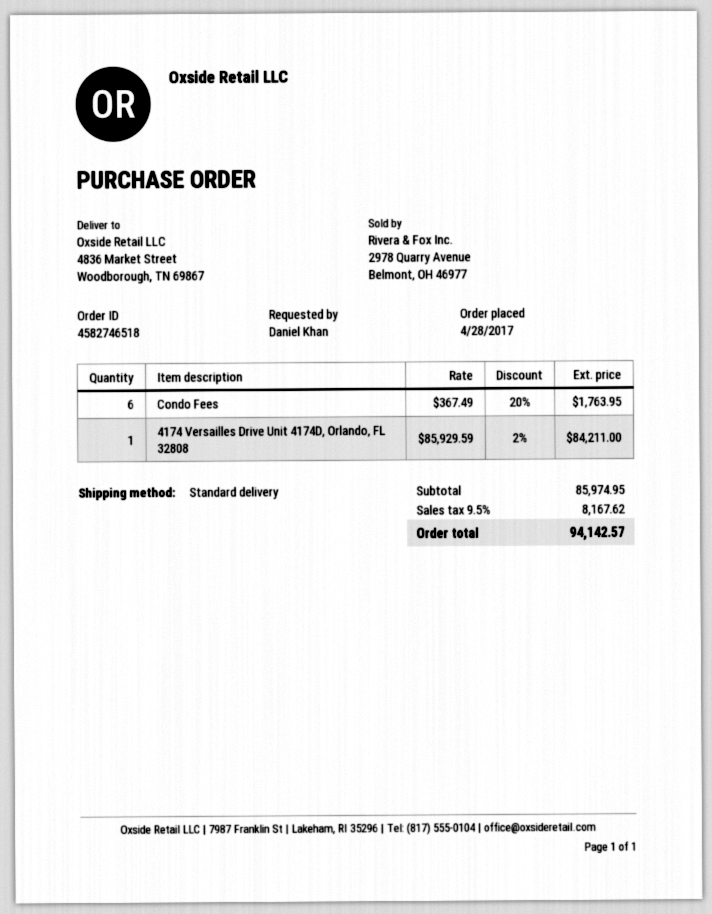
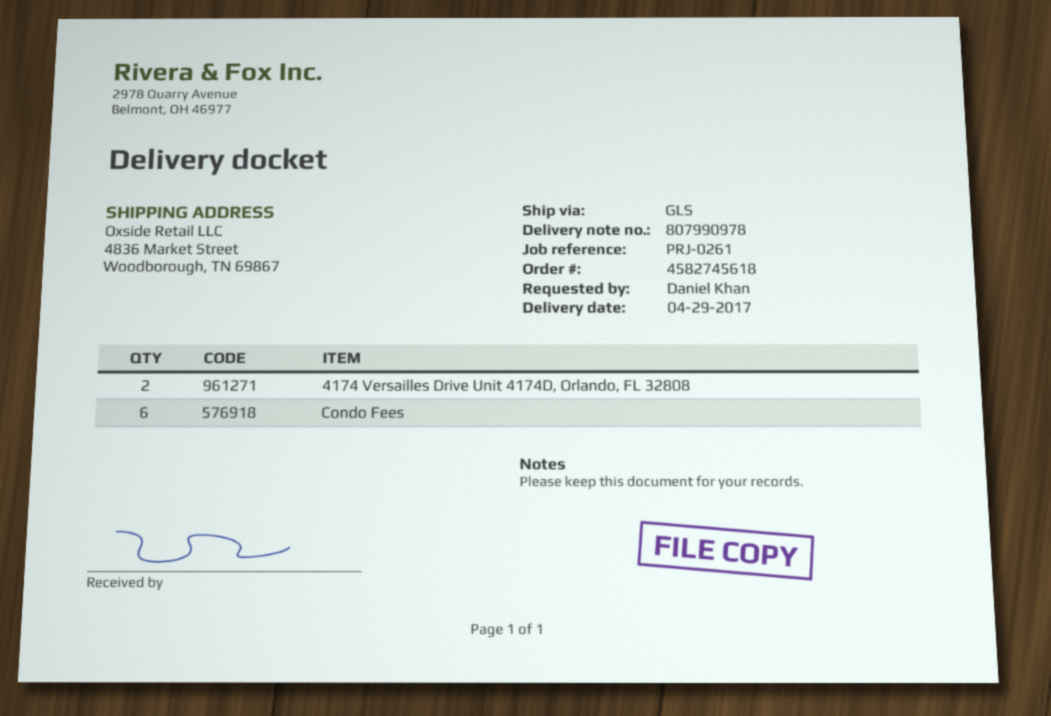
order number: 4582746518 -> 4582745618
shipping method: standard -> GLS
4174 Versailles Drive Unit 4174D, Orlando, FL 32808: 1 -> 2

